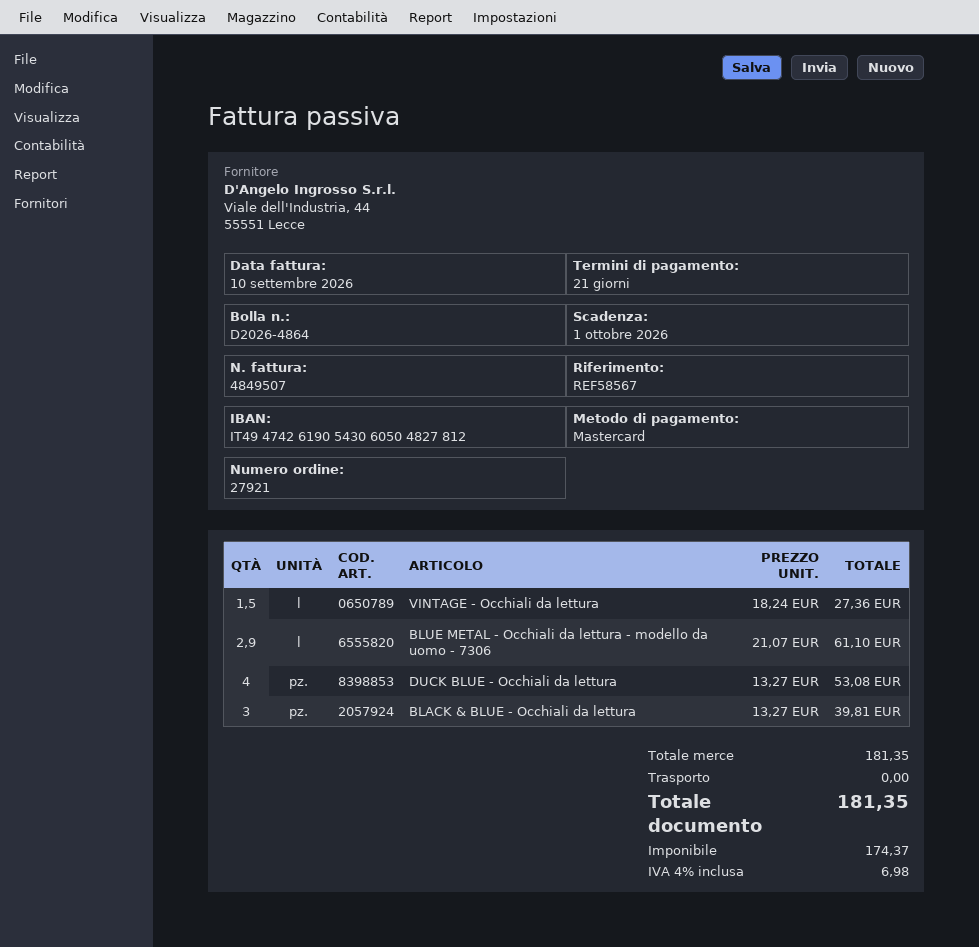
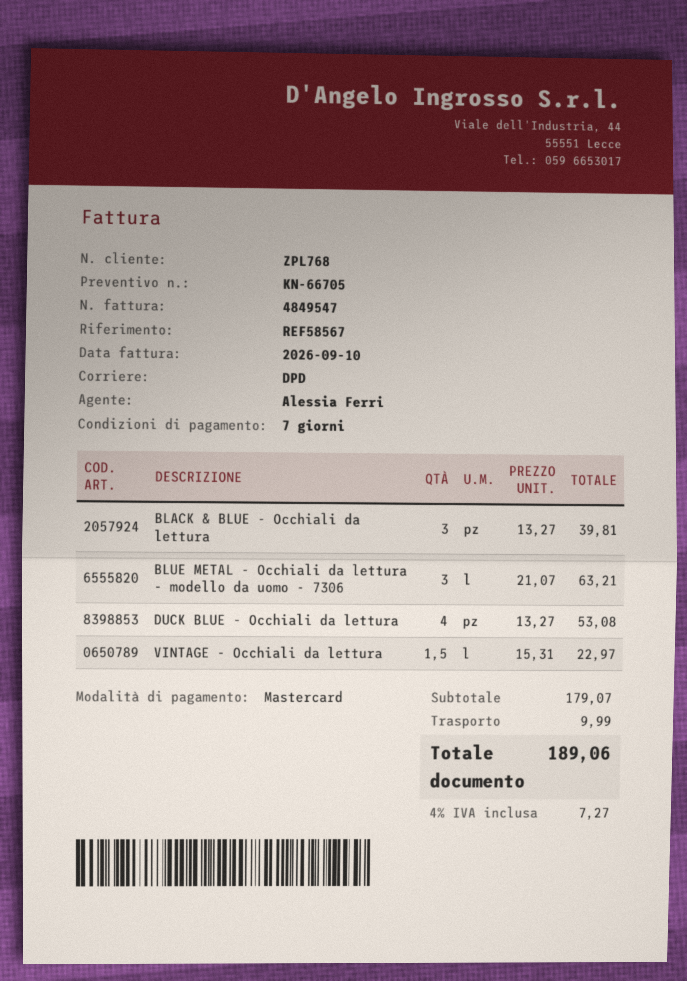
invoice number: 4849507 -> 4849547
payment terms: 21 days -> 7 days
VINTAGE - Occhiali da lettura: 1.5 x 18.24 = 27.36 -> 1.5 x 15.31 = 22.97
BLUE METAL - Occhiali da lettura - modello da uomo - 7306: 2.9 x 21.07 = 61.10 -> 3 x 21.07 = 63.21
subtotal: 181.35 -> 179.07
shipping: 0.00 -> 9.99
tax: 4% = 6.98 -> 4% = 7.27
total: 181.35 -> 189.06

